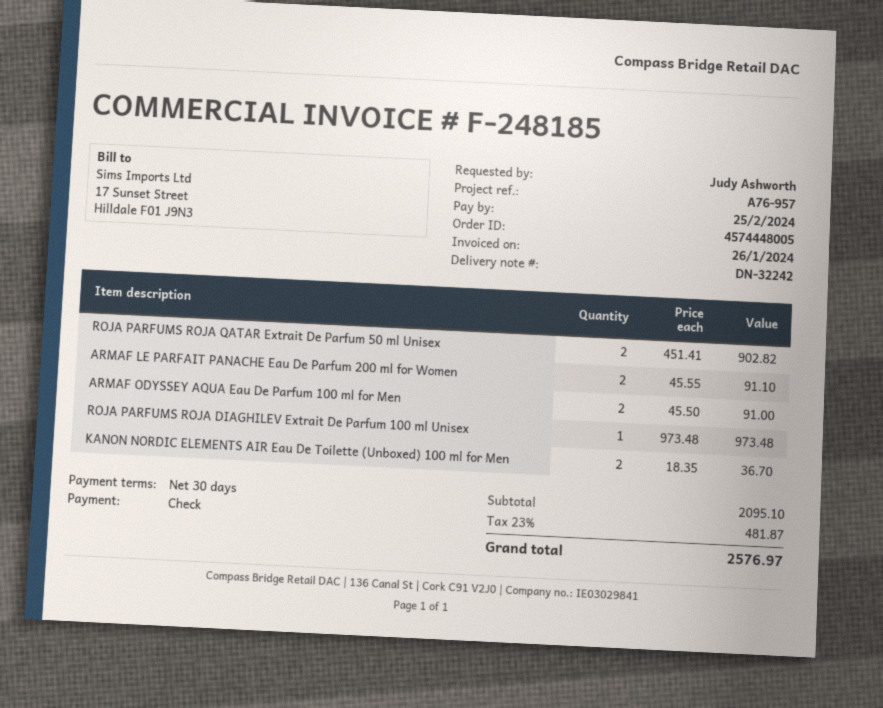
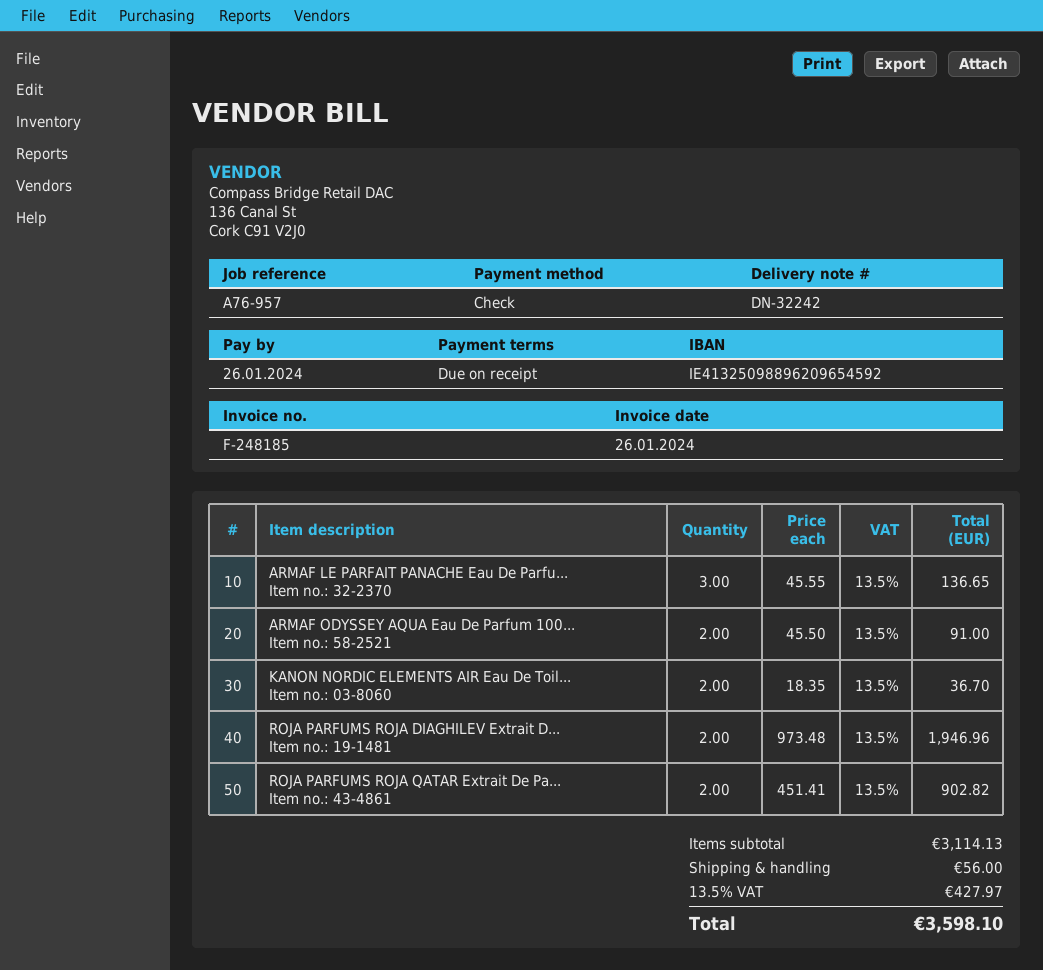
payment terms: 30 days -> on receipt
due date: 2024-02-25 -> 2024-01-26
ARMAF LE PARFAIT PANACHE Eau De Parfum 200 ml for Women: 2 x 45.55 = 91.10 -> 3 x 45.55 = 136.65
ROJA PARFUMS ROJA DIAGHILEV Extrait De Parfum 100 ml Unisex: 1 x 973.48 = 973.48 -> 2 x 973.48 = 1946.96
subtotal: 2095.10 -> 3114.13
shipping: none -> 56.00
tax: 23% = 481.87 -> 13.5% = 427.97
total: 2576.97 -> 3598.10

